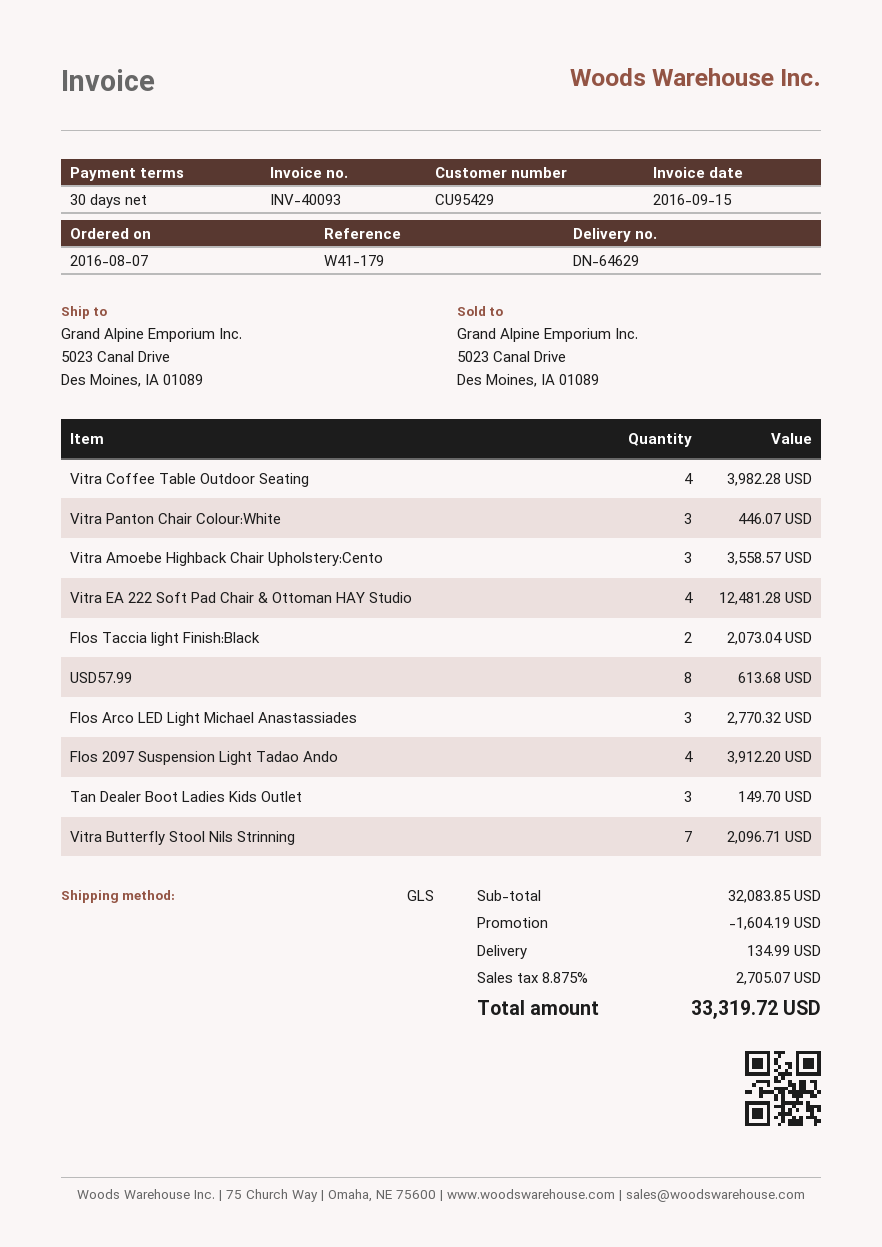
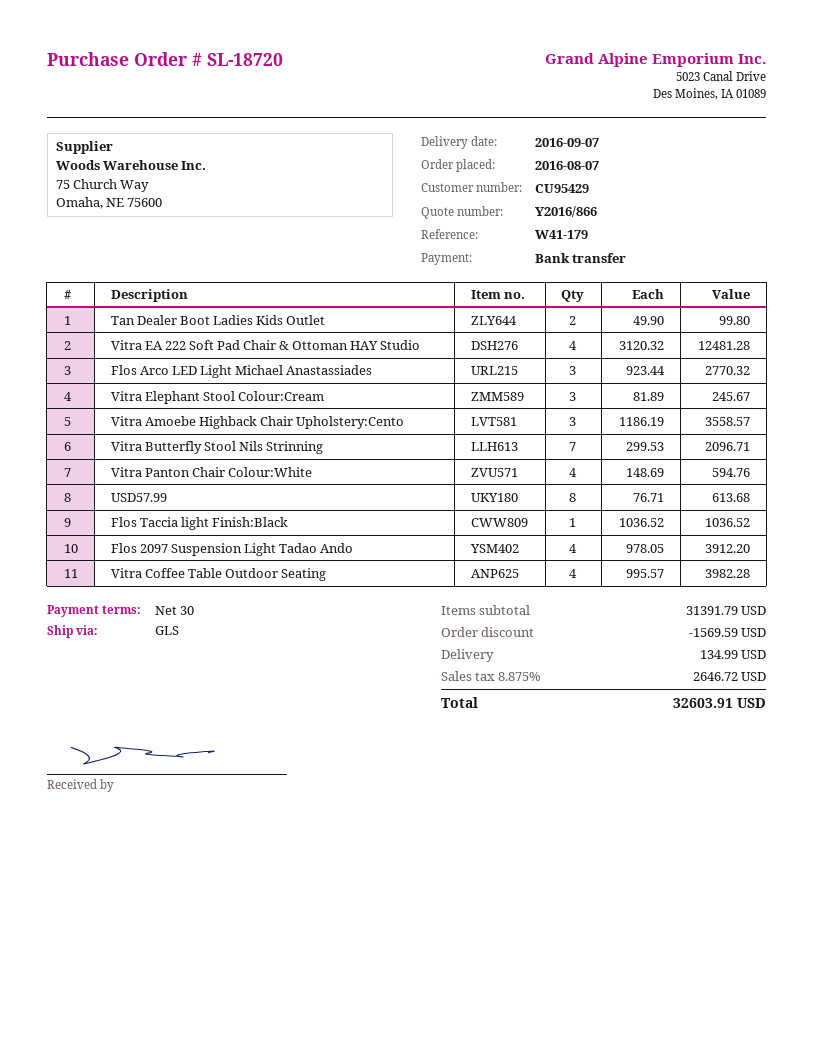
Vitra Panton Chair Colour:White: 3 for 446.07 -> 4 for 594.76
Flos Taccia light Finish:Black: 2 for 2073.04 -> 1 for 1036.52
Tan Dealer Boot Ladies Kids Outlet: 3 for 149.70 -> 2 for 99.80
Vitra Elephant Stool Colour:Cream: none -> 3 for 245.67
subtotal: 32083.85 -> 31391.79
discount: 1604.19 -> 1569.59
tax: 8.875% = 2705.07 -> 8.875% = 2646.72
total: 33319.72 -> 32603.91

